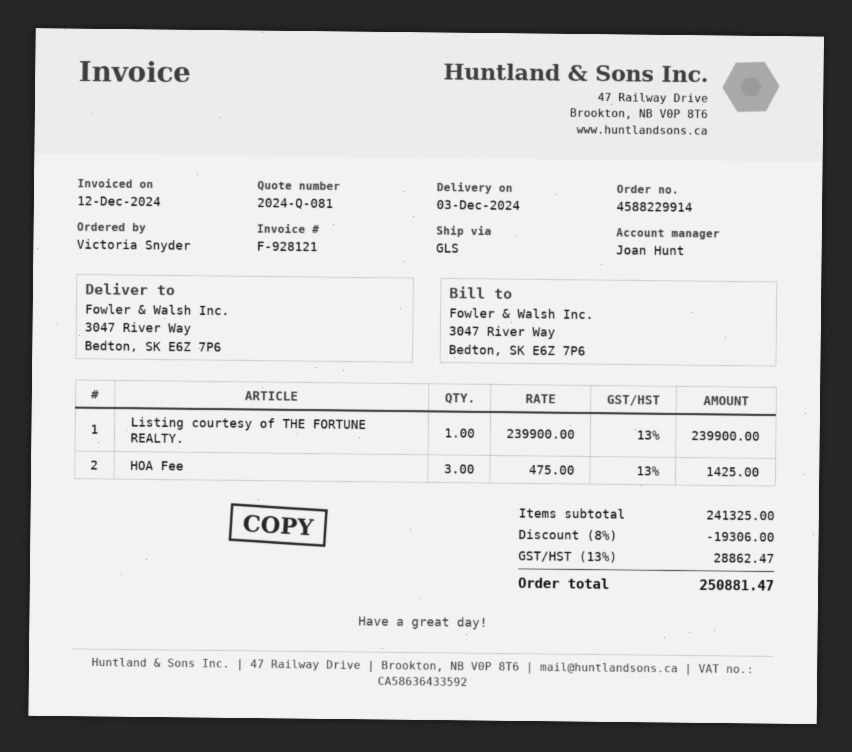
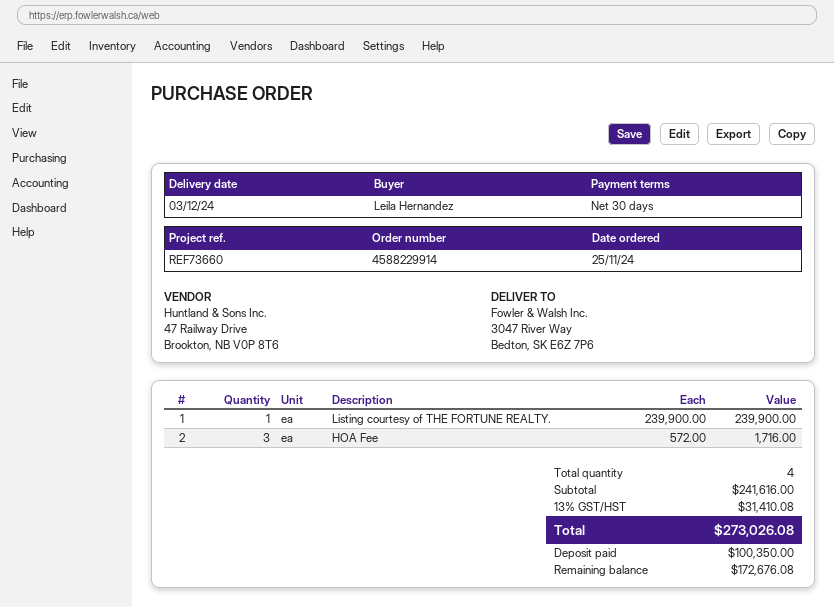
ordered by: Victoria Snyder -> Leila Hernandez
HOA Fee: 3 x 475.00 = 1425.00 -> 3 x 572.00 = 1716.00
subtotal: 241325.00 -> 241616.00
discount: 8% = 19306.00 -> none
tax: 13% = 28862.47 -> 13% = 31410.08
total: 250881.47 -> 273026.08

